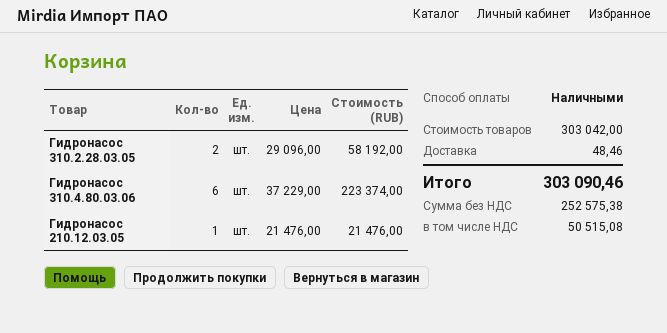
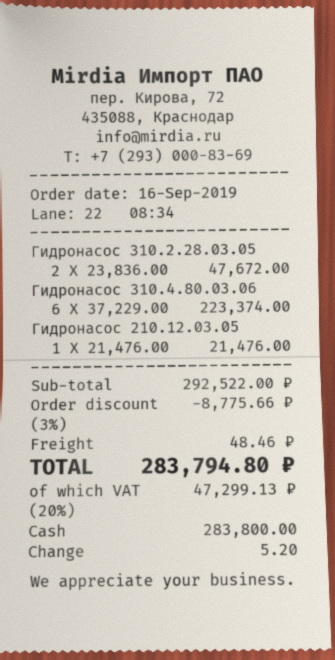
Гидронасос 310.2.28.03.05: 2 x 29096.00 = 58192.00 -> 2 x 23836.00 = 47672.00
subtotal: 303042.00 -> 292522.00
discount: none -> 3% = 8775.66
tax: 50515.08 -> 47299.13
total: 303090.46 -> 283794.80

